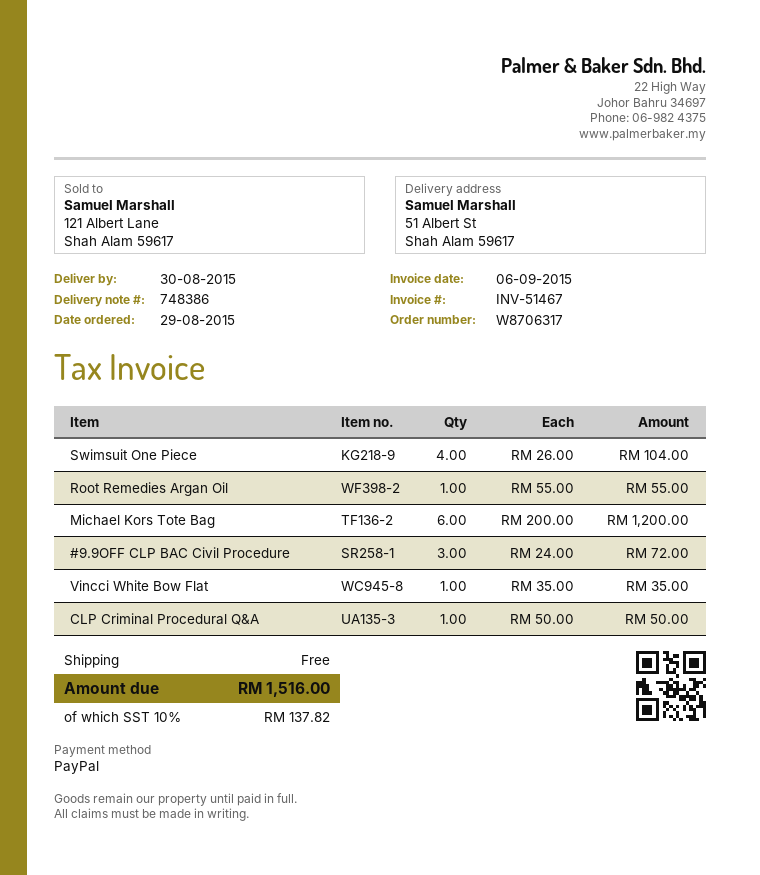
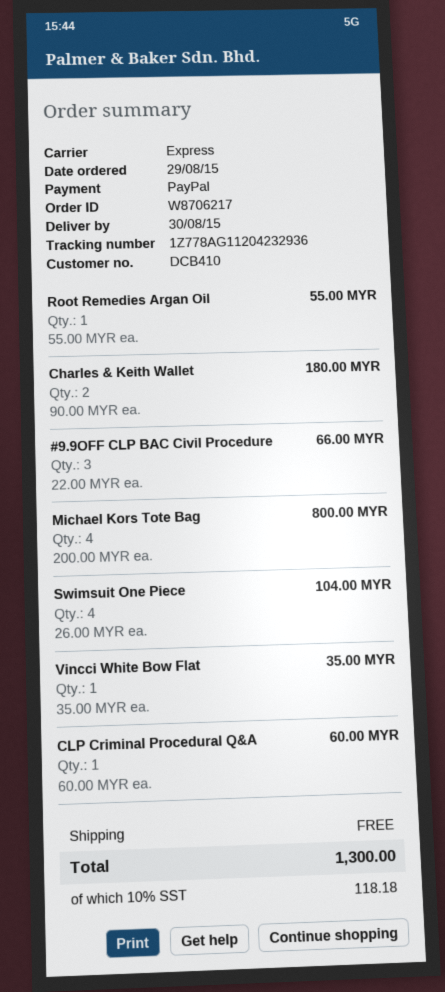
order number: W8706317 -> W8706217
Michael Kors Tote Bag: 6 x 200.00 = 1200.00 -> 4 x 200.00 = 800.00
#9.9OFF CLP BAC Civil Procedure: 3 x 24.00 = 72.00 -> 3 x 22.00 = 66.00
CLP Criminal Procedural Q&A: 1 x 50.00 = 50.00 -> 1 x 60.00 = 60.00
Charles & Keith Wallet: none -> 2 x 90.00 = 180.00
tax: 10% = 137.82 -> 10% = 118.18
total: 1516.00 -> 1300.00

